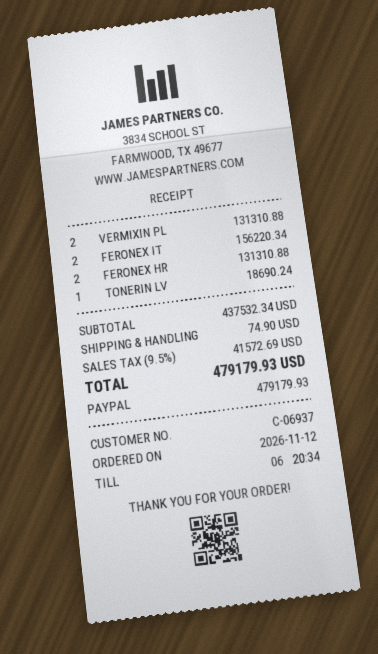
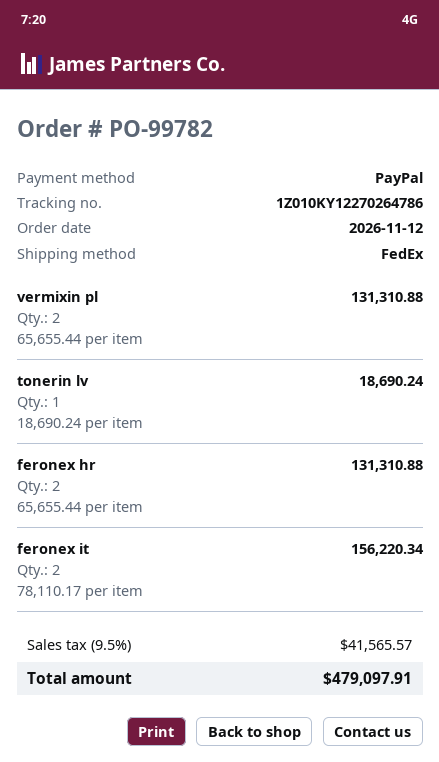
shipping: 74.90 -> none
tax: 9.5% = 41572.69 -> 9.5% = 41565.57
total: 479179.93 -> 479097.91

